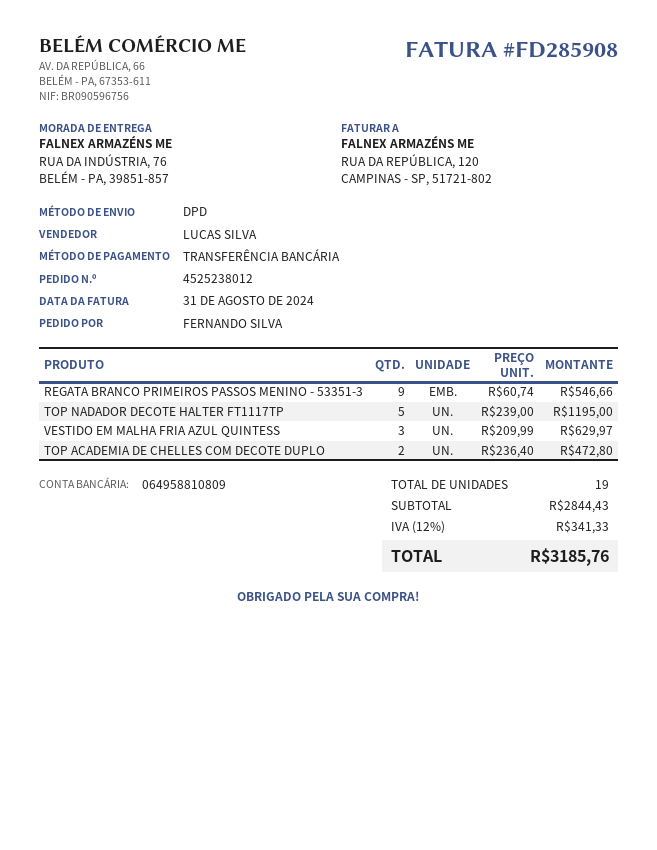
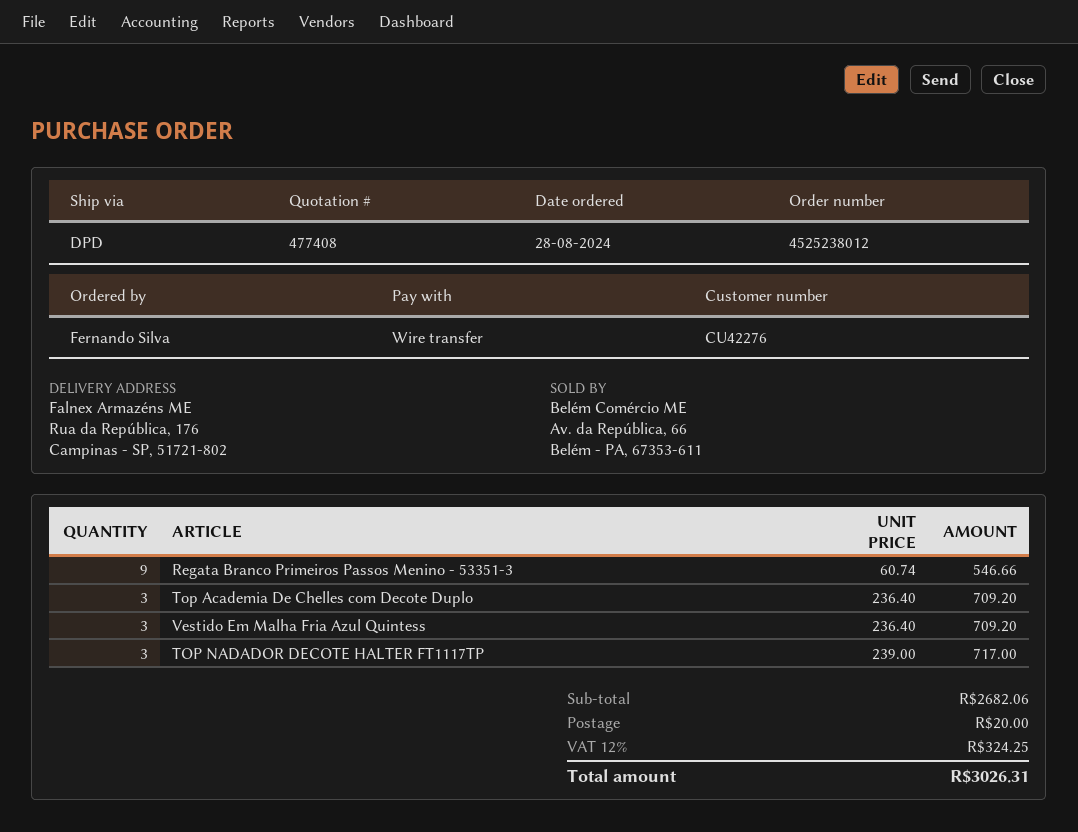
ship to: RUA DA INDÚSTRIA, 76, BELÉM - PA, 39851-857 -> Rua da República, 176, Campinas - SP, 51721-802
TOP NADADOR DECOTE HALTER FT1117TP: 5 x 239.00 = 1195.00 -> 3 x 239.00 = 717.00
VESTIDO EM MALHA FRIA AZUL QUINTESS: 3 x 209.99 = 629.97 -> 3 x 236.40 = 709.20
TOP ACADEMIA DE CHELLES COM DECOTE DUPLO: 2 x 236.40 = 472.80 -> 3 x 236.40 = 709.20
subtotal: 2844.43 -> 2682.06
shipping: none -> 20.00
tax: 12% = 341.33 -> 12% = 324.25
total: 3185.76 -> 3026.31

